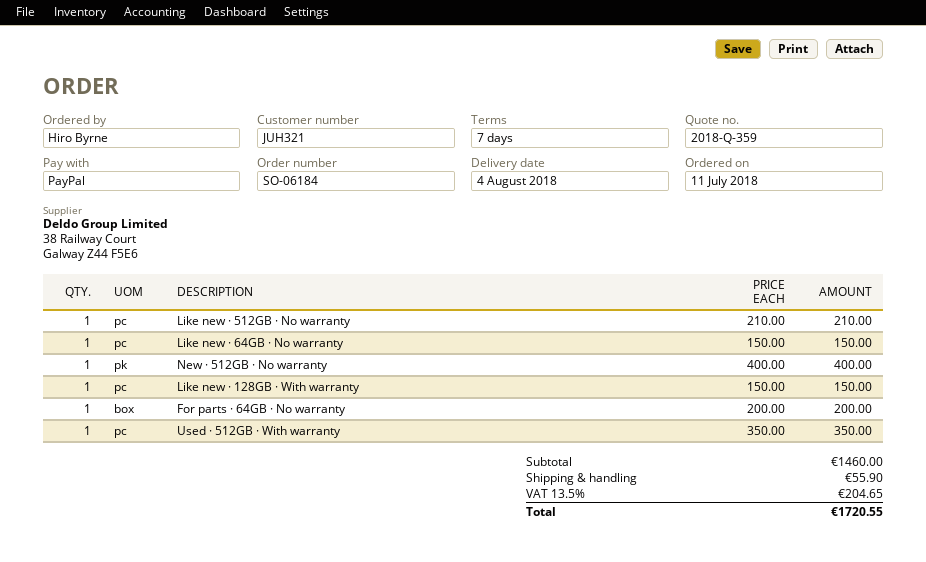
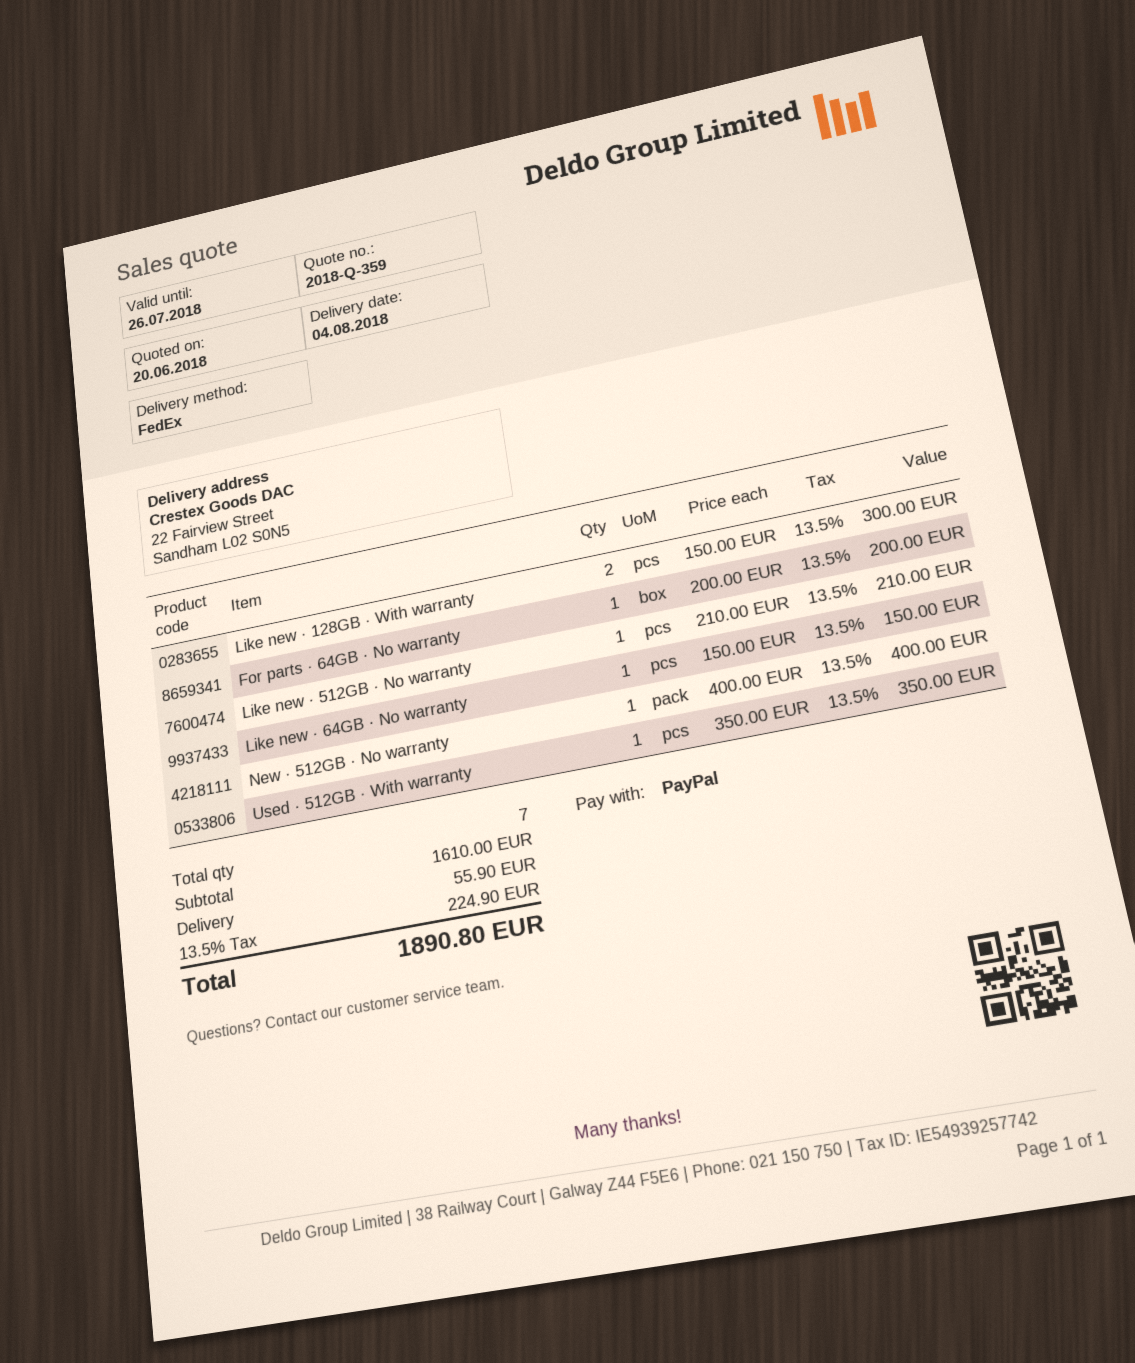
Like new · 128GB · With warranty: 1 x 150.00 = 150.00 -> 2 x 150.00 = 300.00
subtotal: 1460.00 -> 1610.00
tax: 13.5% = 204.65 -> 13.5% = 224.90
total: 1720.55 -> 1890.80

